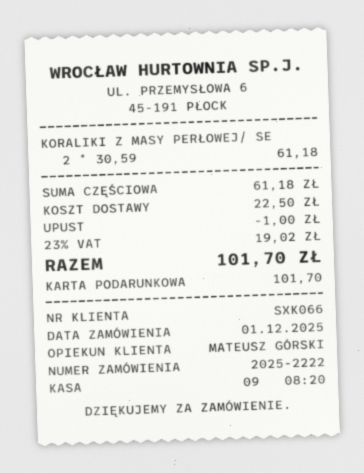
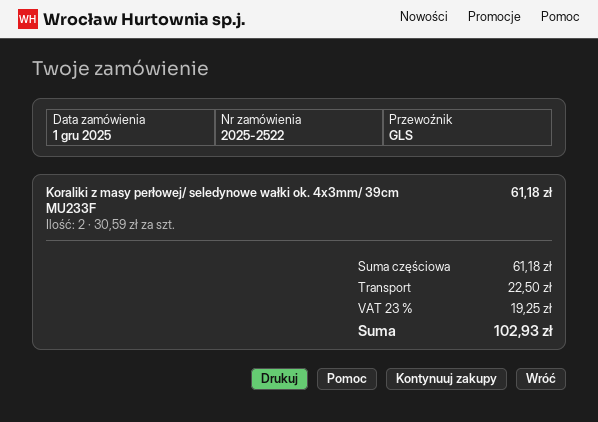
order number: 2025-2222 -> 2025-2522
discount: 1.00 -> none
tax: 23% = 19.02 -> 23% = 19.25
total: 101.70 -> 102.93

